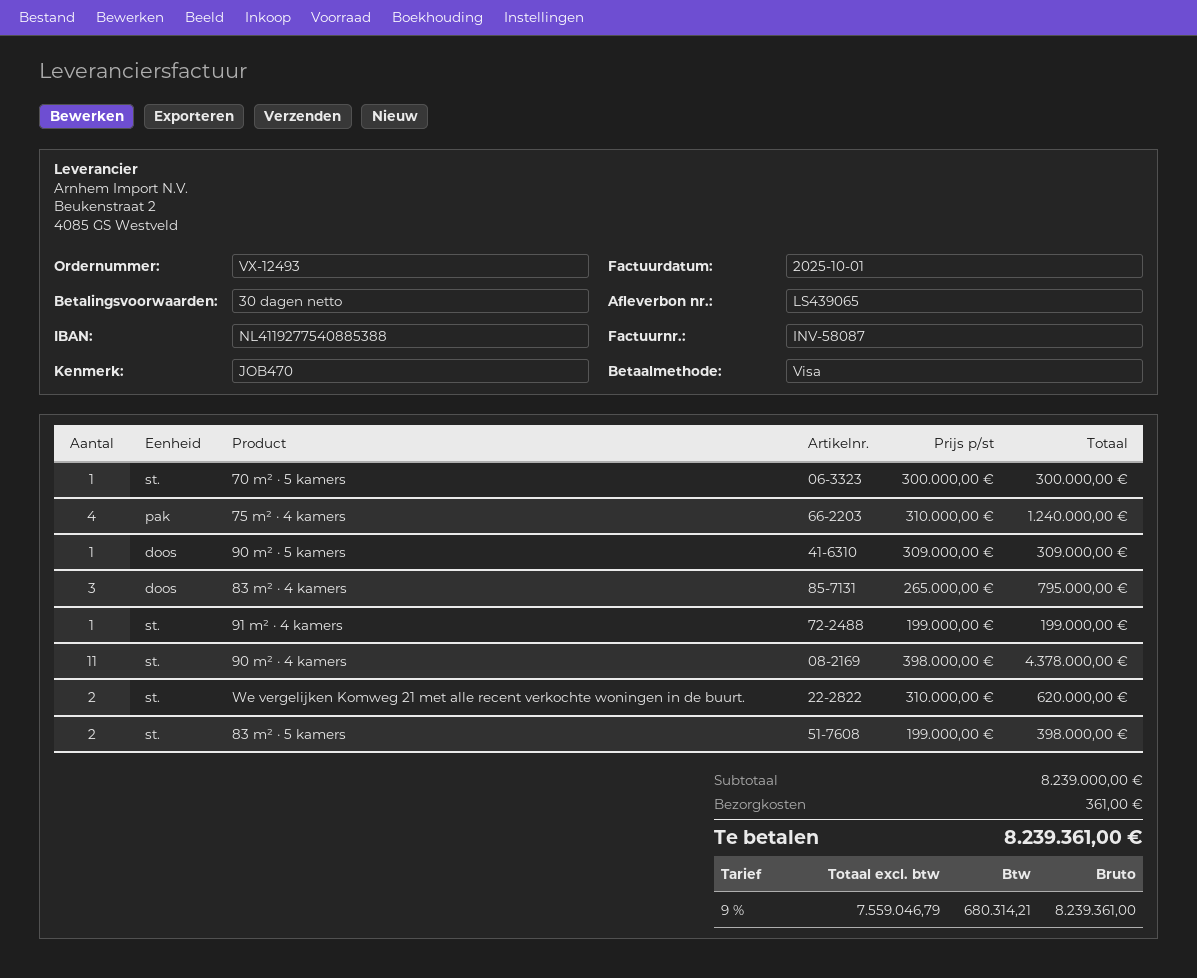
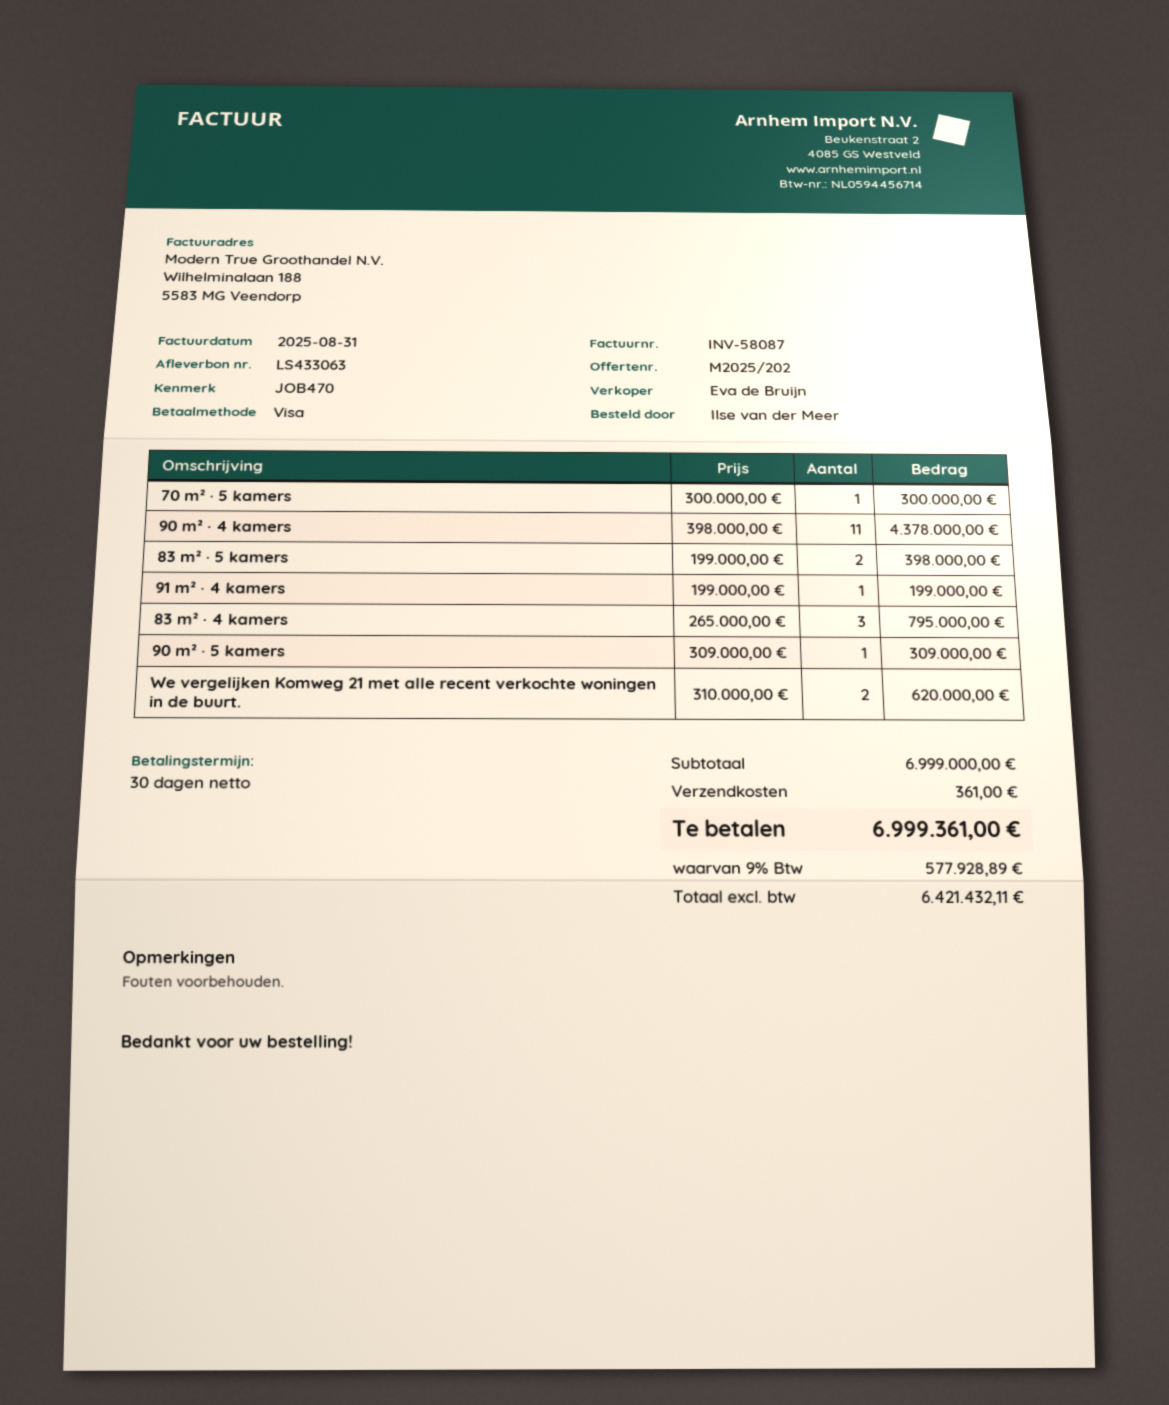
delivery note number: LS439065 -> LS433063
invoice date: 2025-10-01 -> 2025-08-31
75 m² · 4 kamers: 4 x 310000.00 = 1240000.00 -> none
subtotal: 8239000.00 -> 6999000.00
net: 7559046.79 -> 6421432.11
tax: 9% = 680314.21 -> 9% = 577928.89
total: 8239361.00 -> 6999361.00

